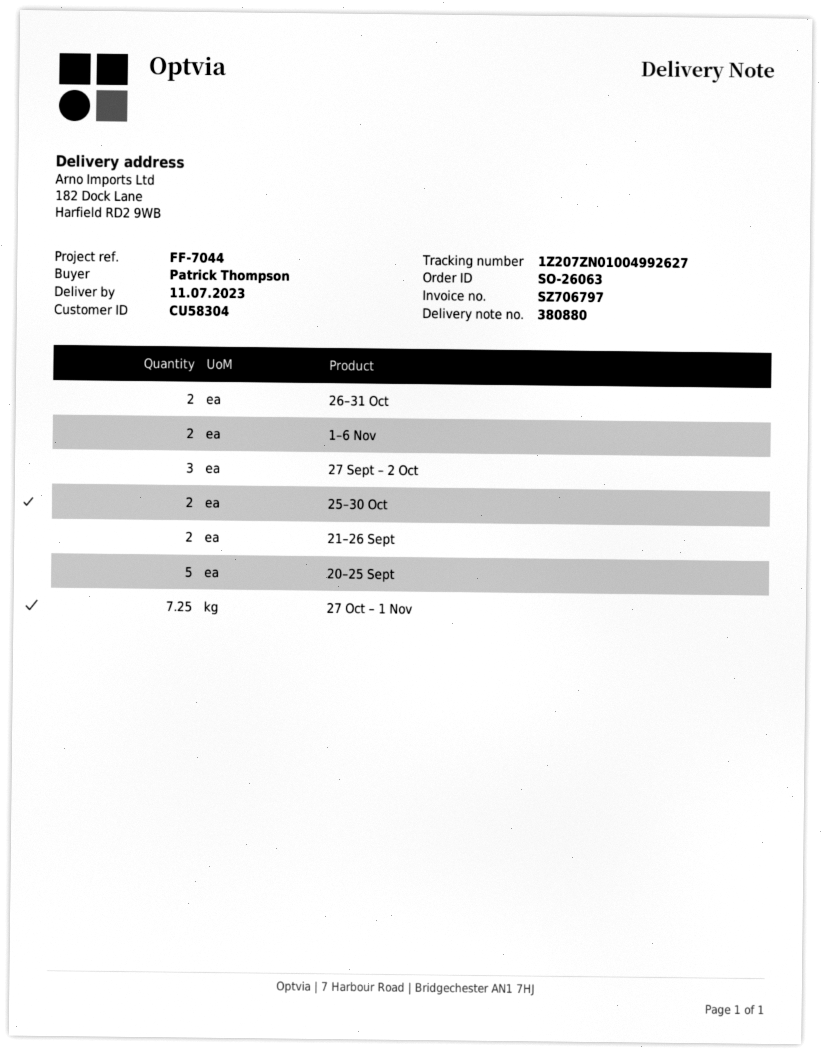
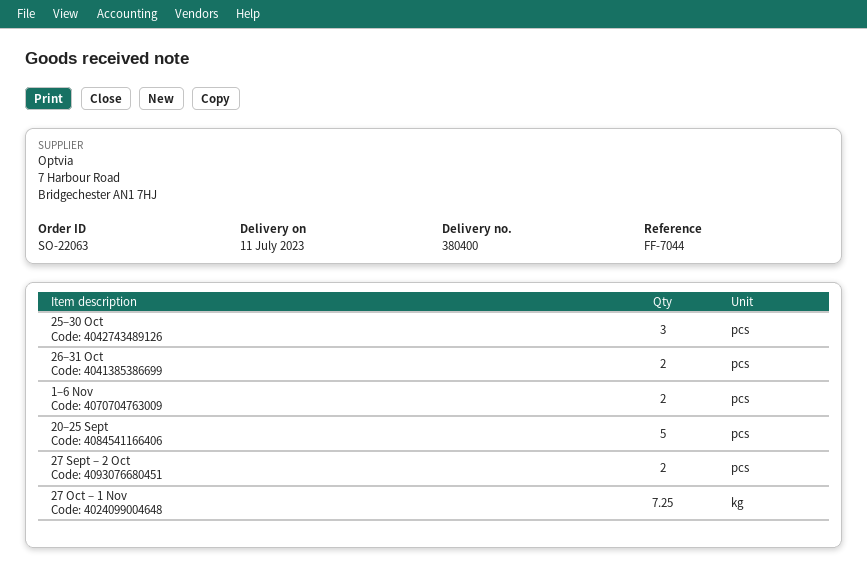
order number: SO-26063 -> SO-22063
delivery note number: 380880 -> 380400
27 Sept – 2 Oct: 3 -> 2
25–30 Oct: 2 -> 3
21–26 Sept: 2 -> none

